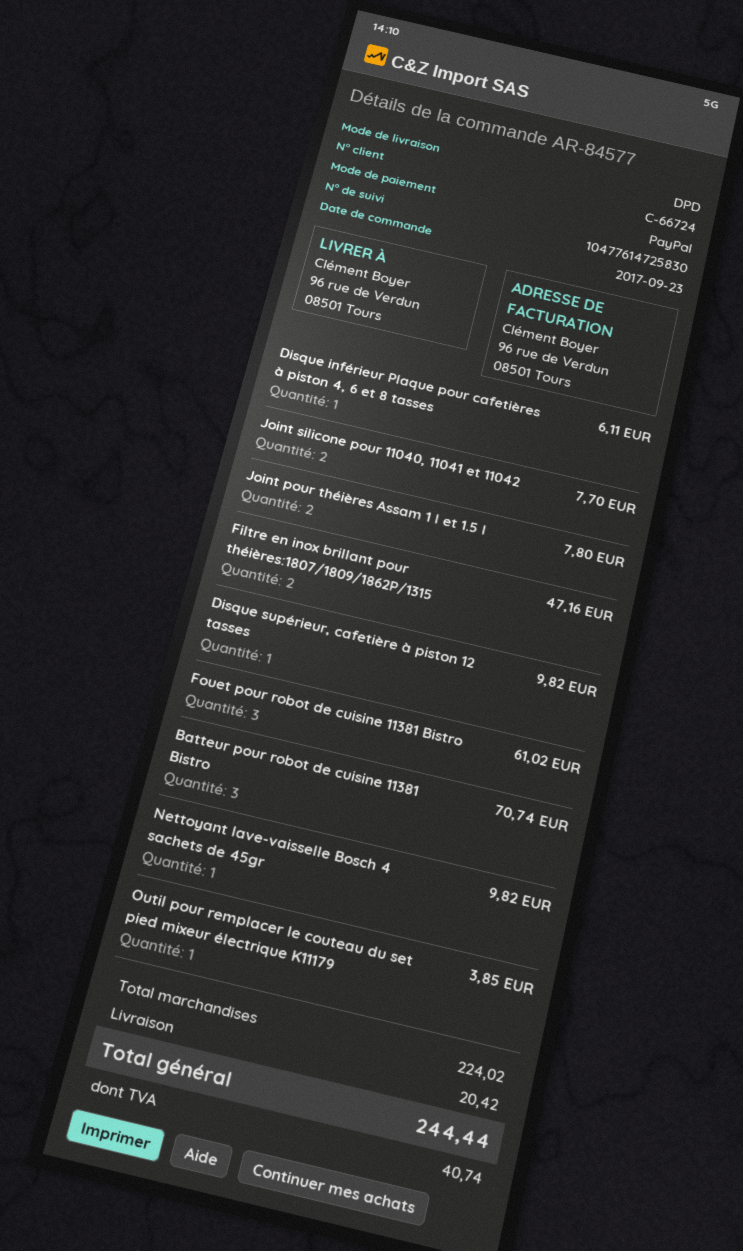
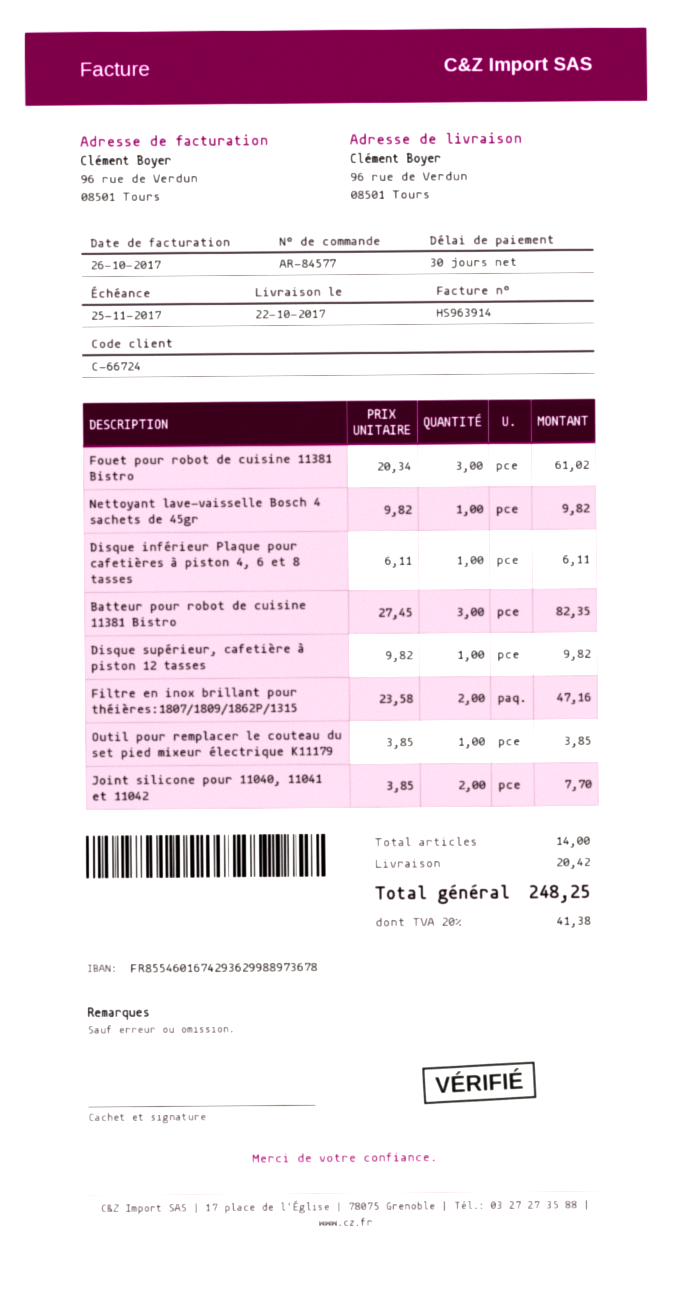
Joint pour théières Assam 1 l et 1.5 l: 2 for 7.80 -> none
Batteur pour robot de cuisine 11381 Bistro: 3 for 70.74 -> 3 for 82.35
tax: 40.74 -> 41.38
total: 244.44 -> 248.25

